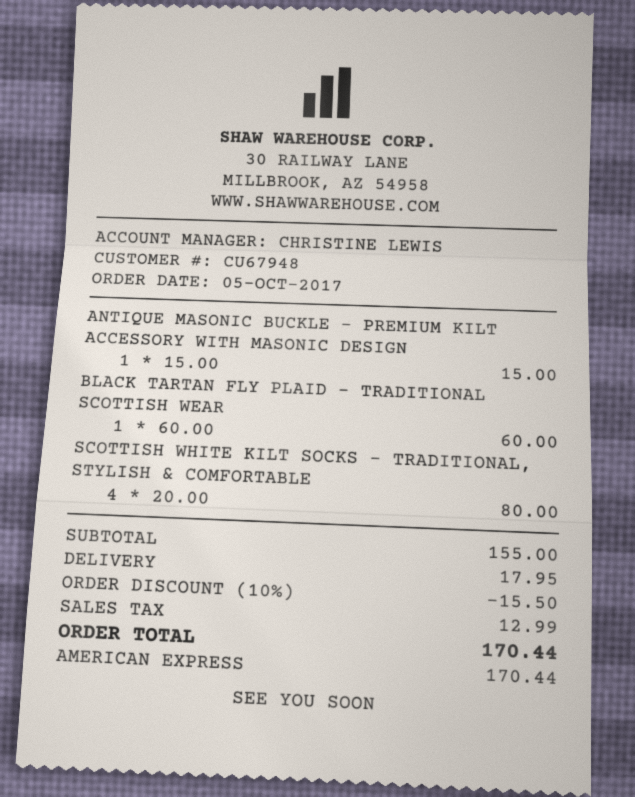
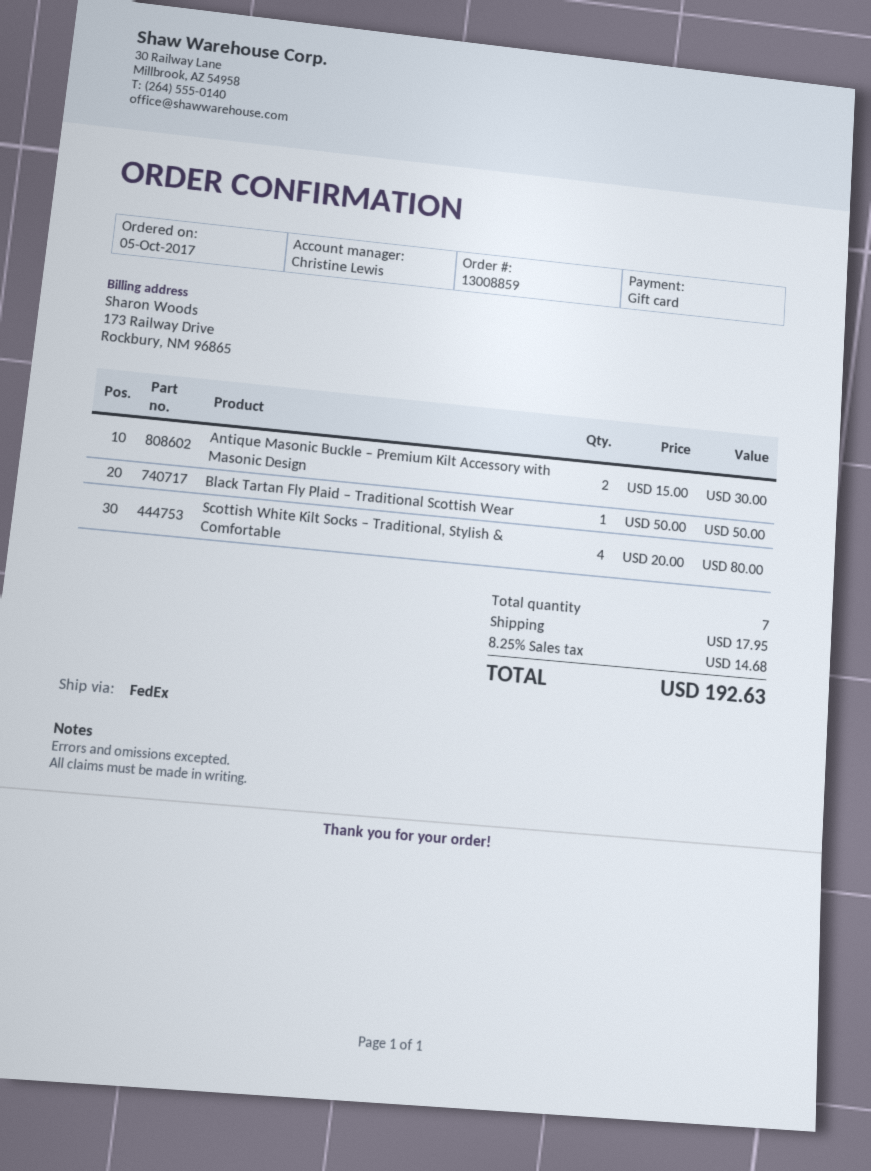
payment method: American Express -> gift card
ANTIQUE MASONIC BUCKLE – PREMIUM KILT ACCESSORY WITH MASONIC DESIGN: 1 x 15.00 = 15.00 -> 2 x 15.00 = 30.00
BLACK TARTAN FLY PLAID – TRADITIONAL SCOTTISH WEAR: 1 x 60.00 = 60.00 -> 1 x 50.00 = 50.00
discount: 10% = 15.50 -> none
tax: 12.99 -> 14.68
total: 170.44 -> 192.63

